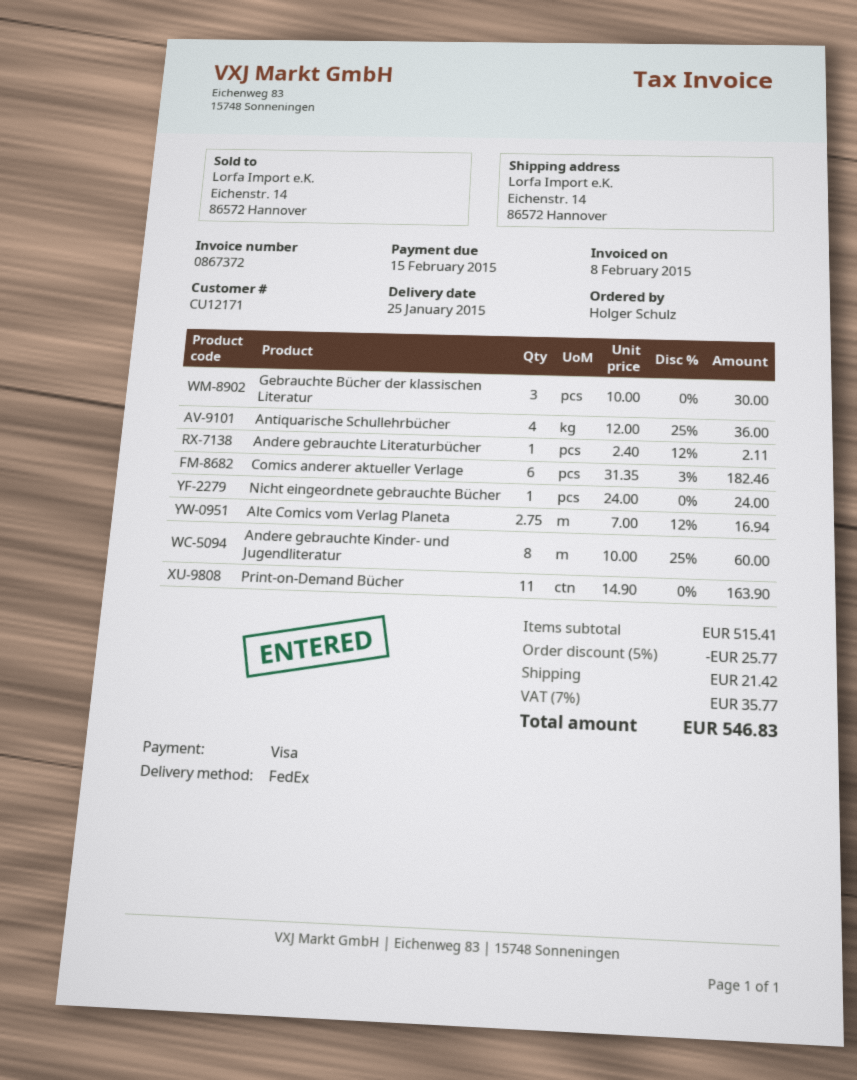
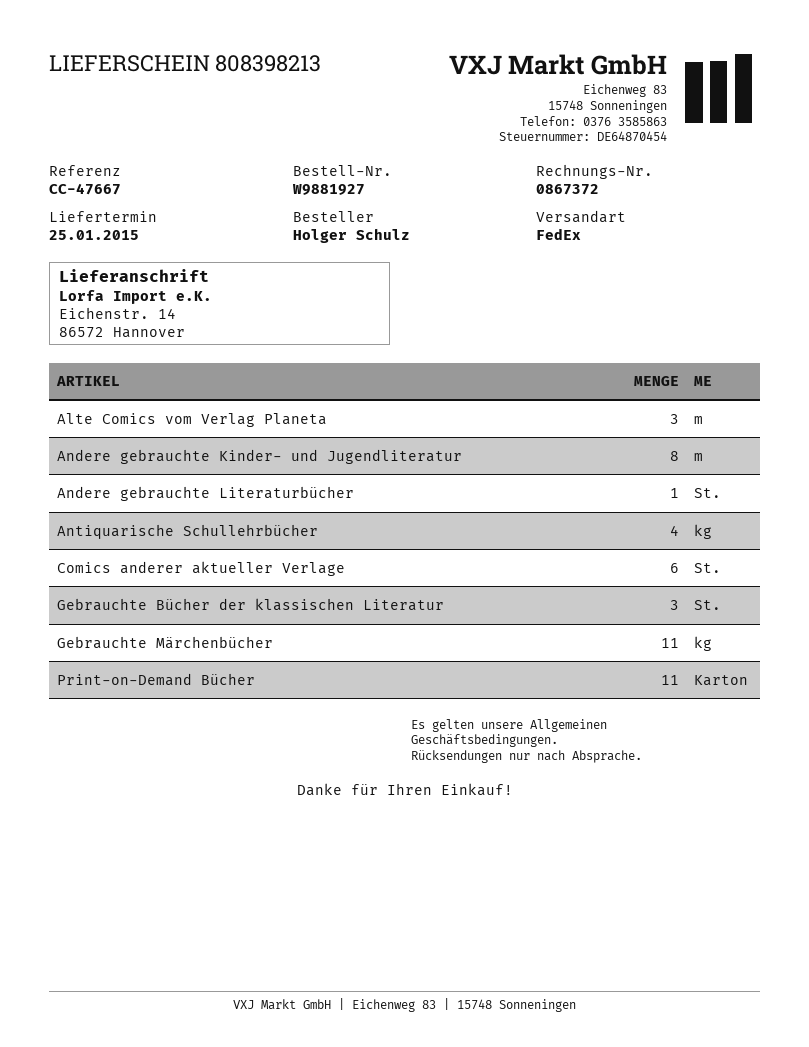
Nicht eingeordnete gebrauchte Bücher: 1 -> none
Alte Comics vom Verlag Planeta: 2.75 -> 3
Gebrauchte Märchenbücher: none -> 11

